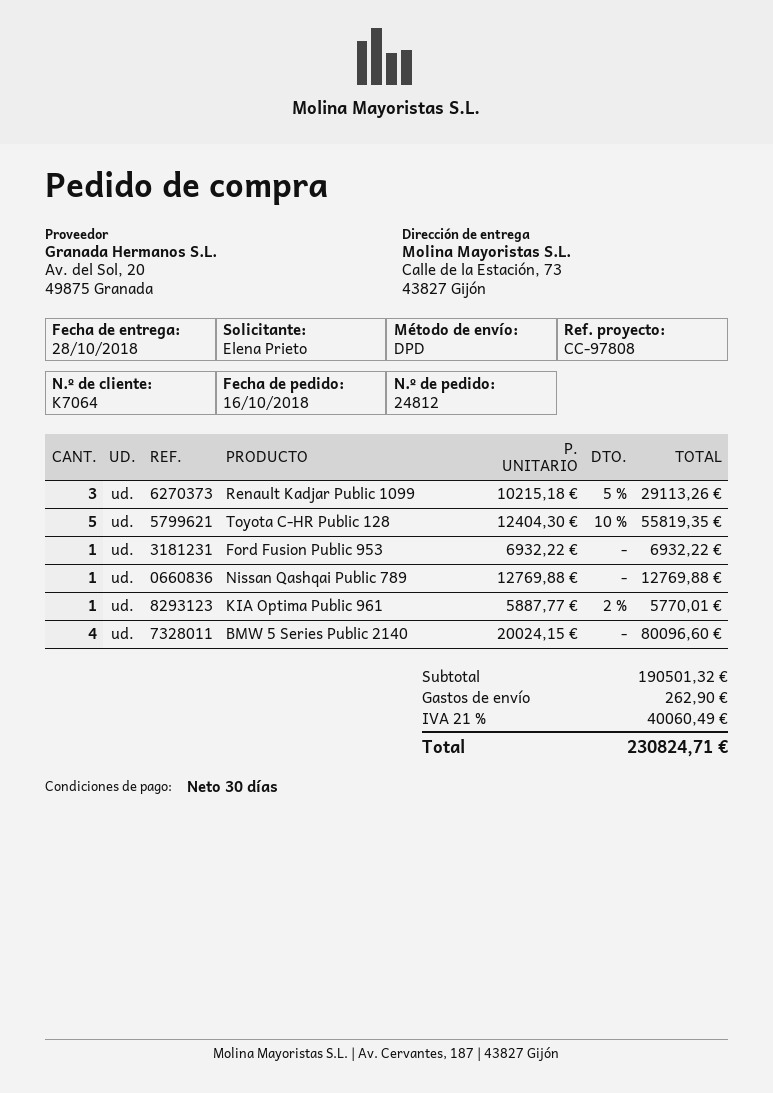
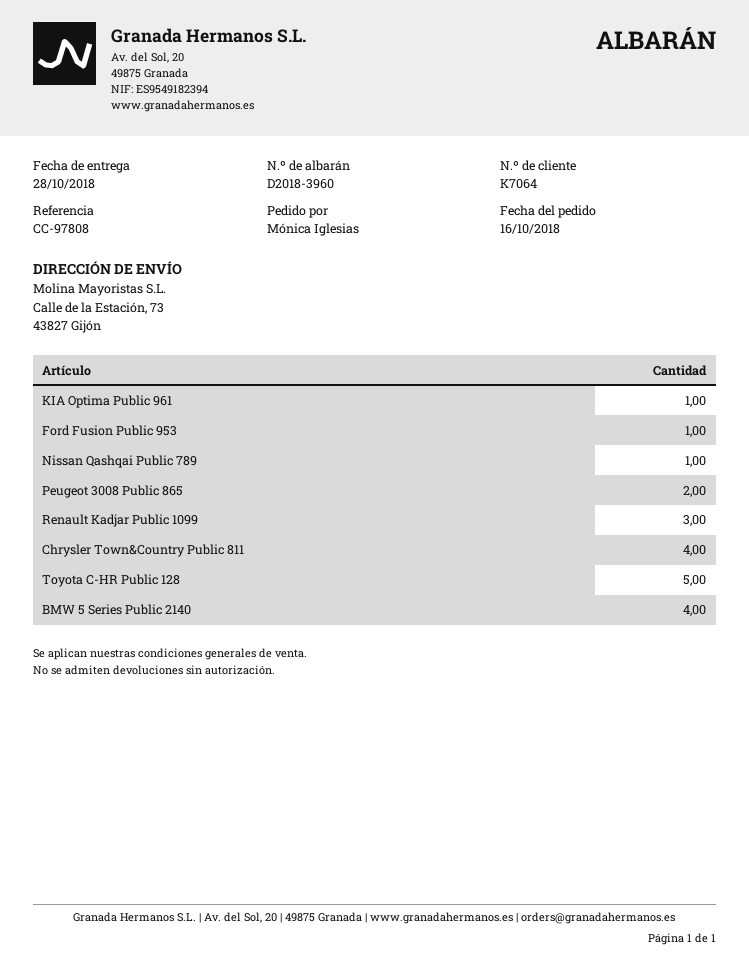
ordered by: Elena Prieto -> Mónica Iglesias
Peugeot 3008 Public 865: none -> 2
Chrysler Town&Country Public 811: none -> 4

